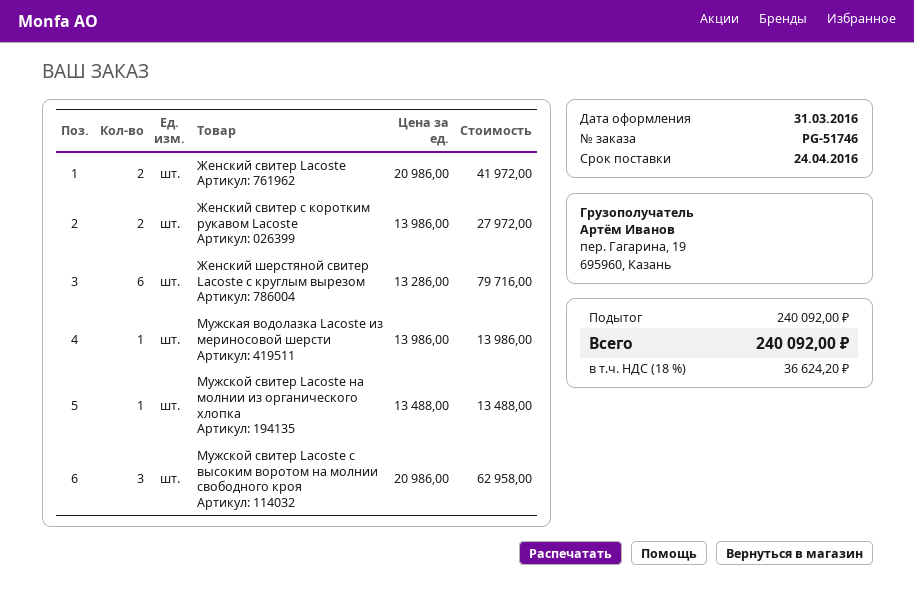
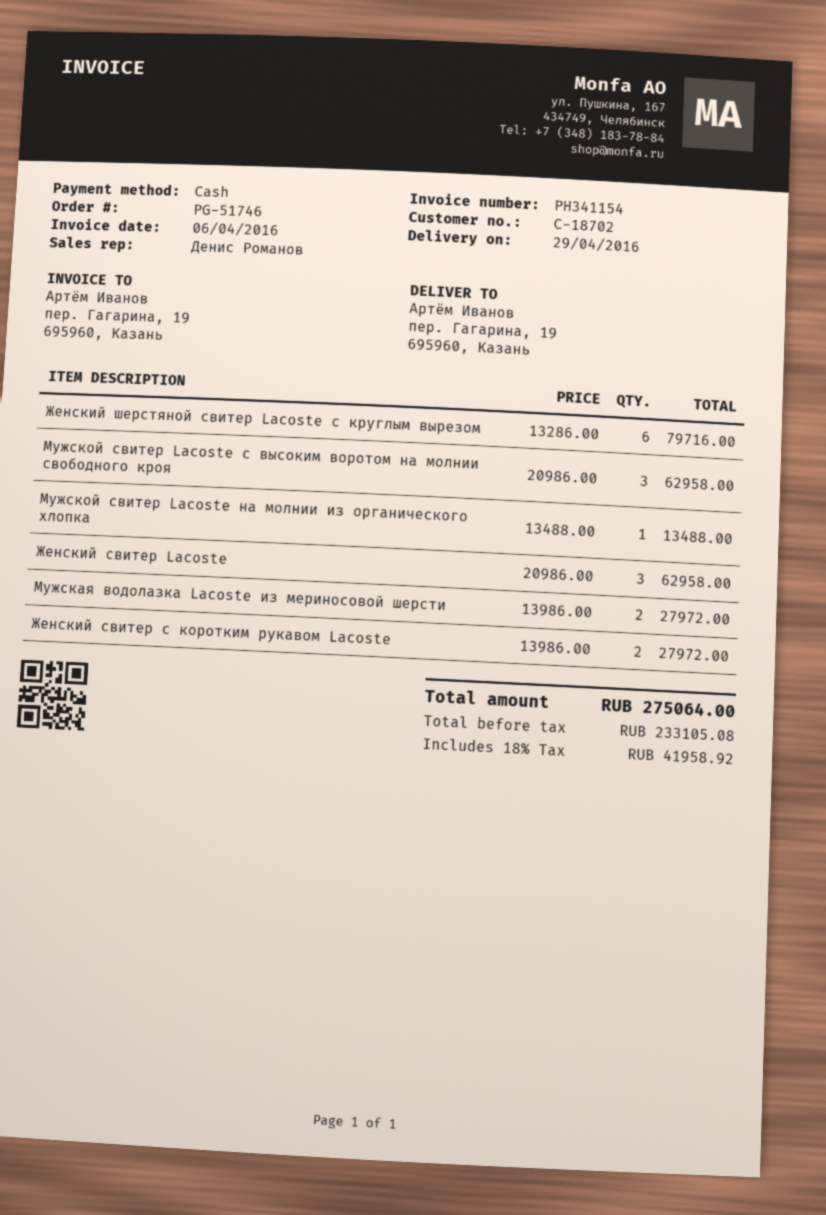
delivery date: 2016-04-24 -> 2016-04-29
Женский свитер Lacoste: 2 x 20986.00 = 41972.00 -> 3 x 20986.00 = 62958.00
Мужская водолазка Lacoste из мериносовой шерсти: 1 x 13986.00 = 13986.00 -> 2 x 13986.00 = 27972.00
tax: 18% = 36624.20 -> 18% = 41958.92
total: 240092.00 -> 275064.00

